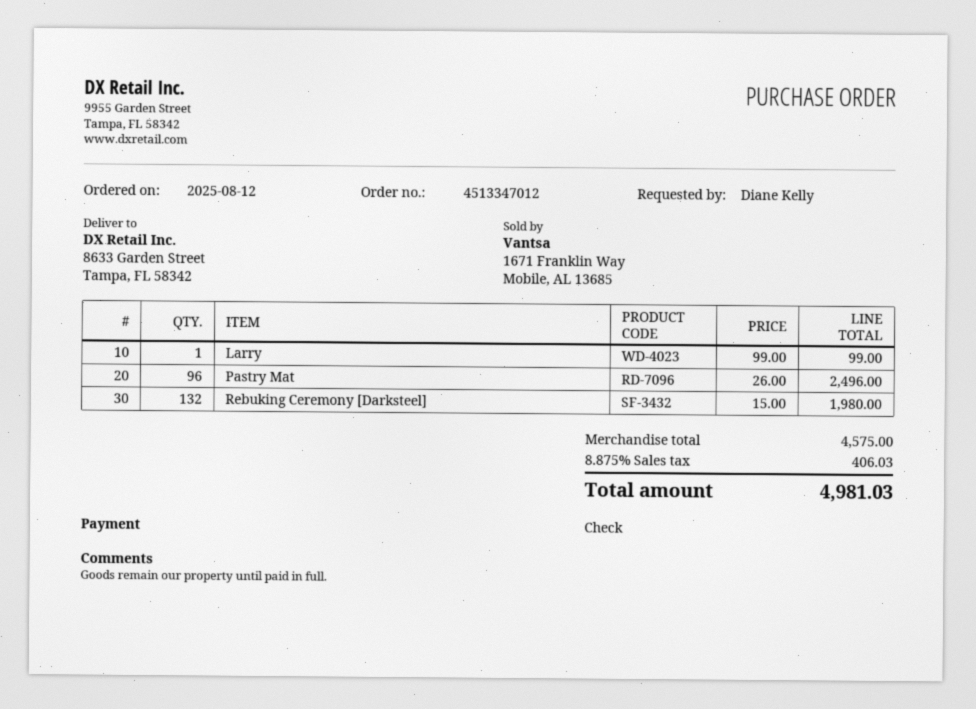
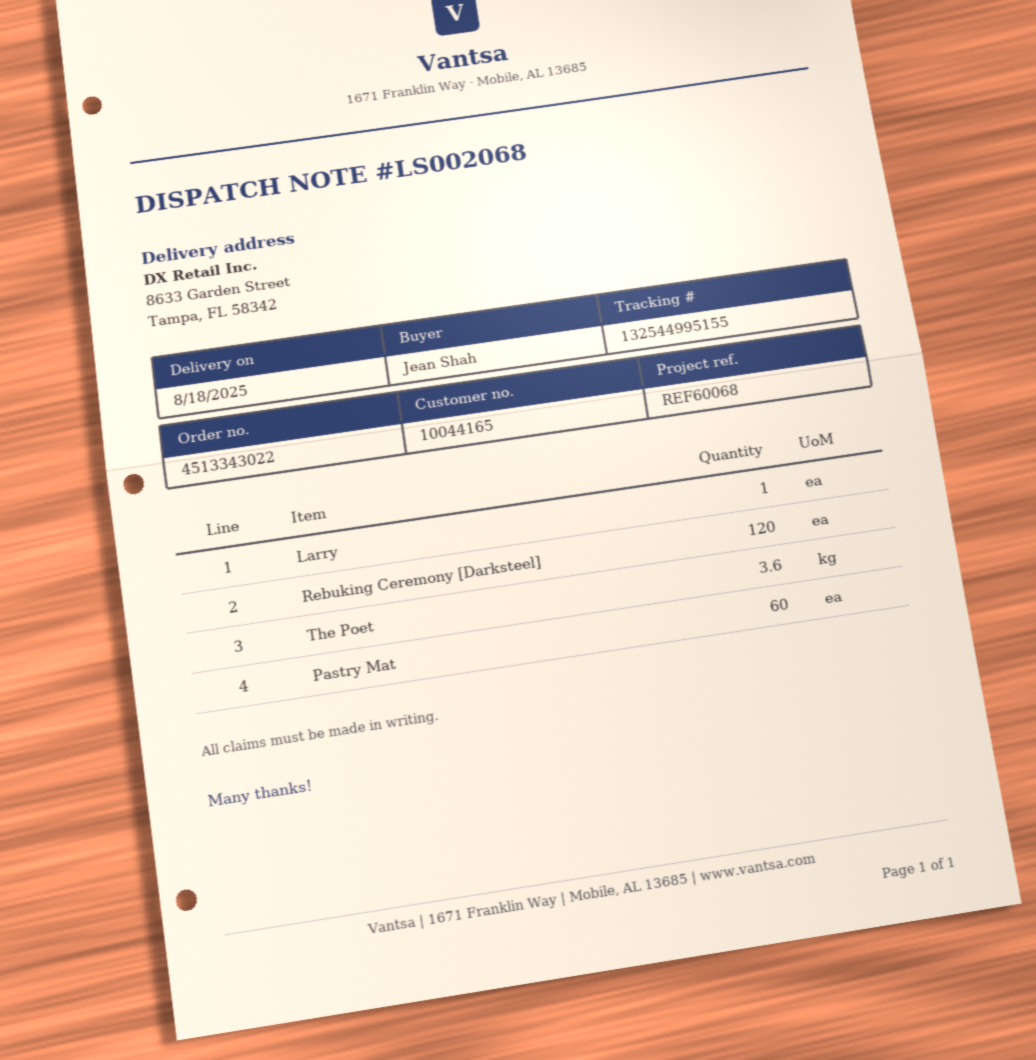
order number: 4513347012 -> 4513343022
ordered by: Diane Kelly -> Jean Shah
Pastry Mat: 96 -> 60
Rebuking Ceremony [Darksteel]: 132 -> 120
The Poet: none -> 3.6

